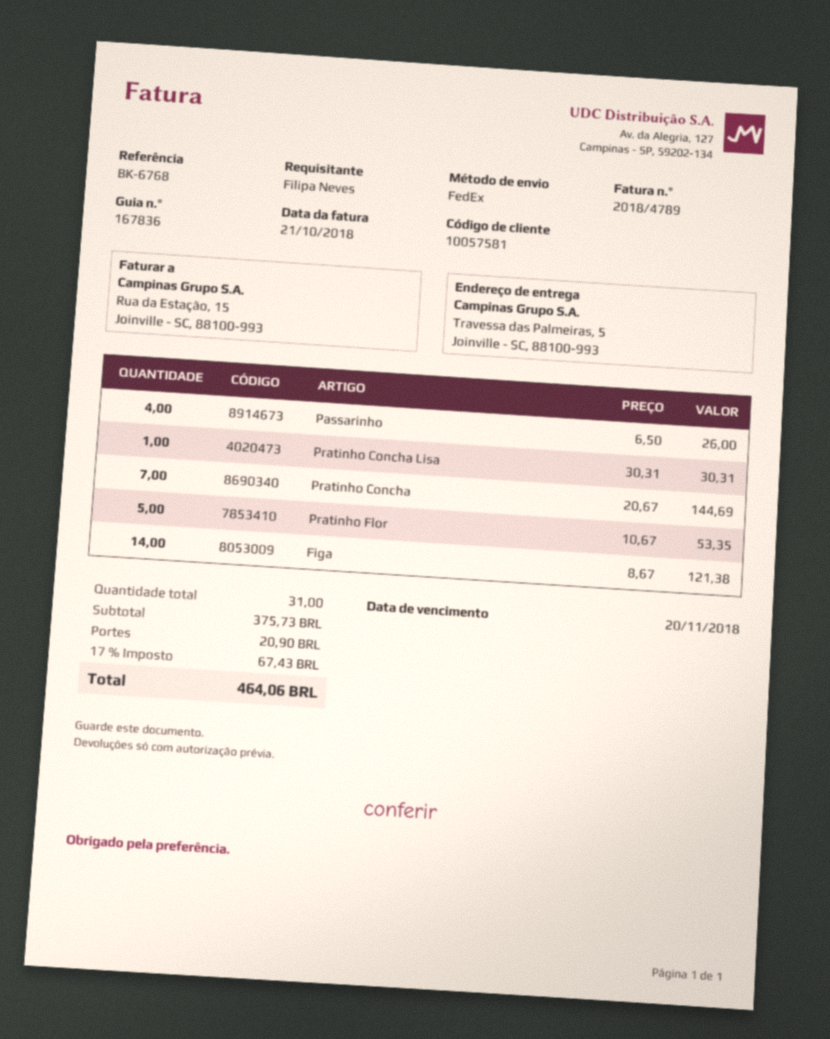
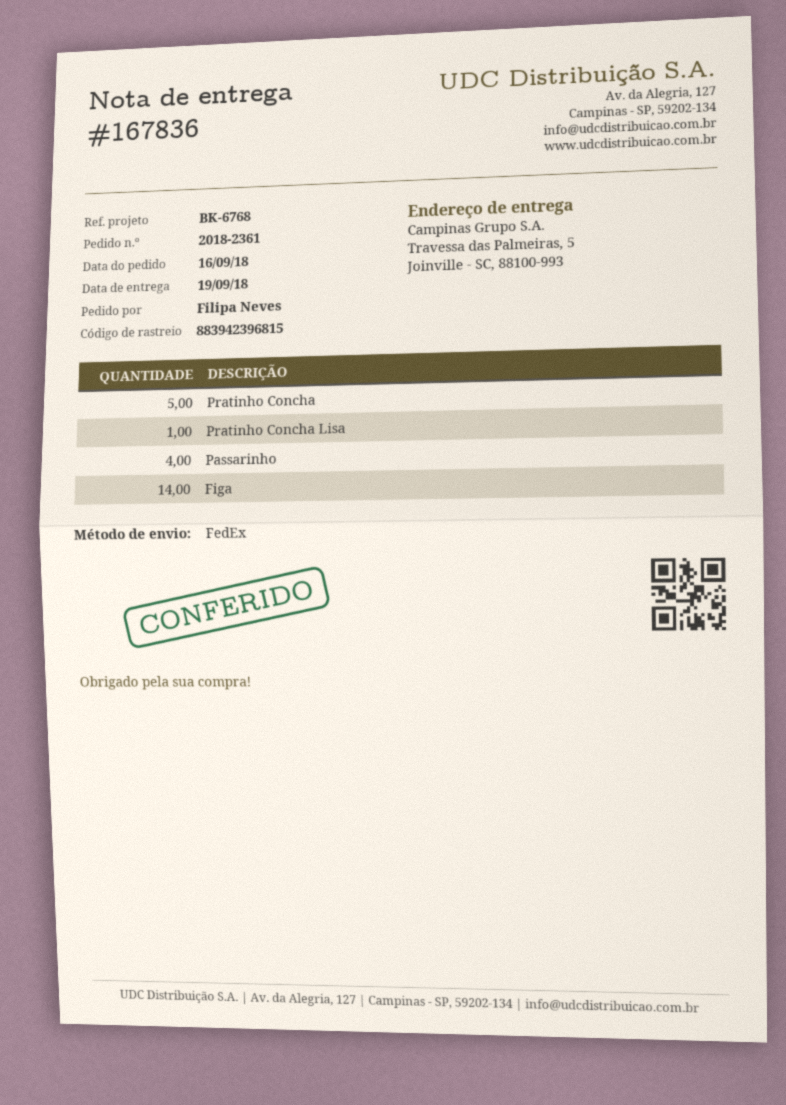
Pratinho Concha: 7 -> 5
Pratinho Flor: 5 -> none

